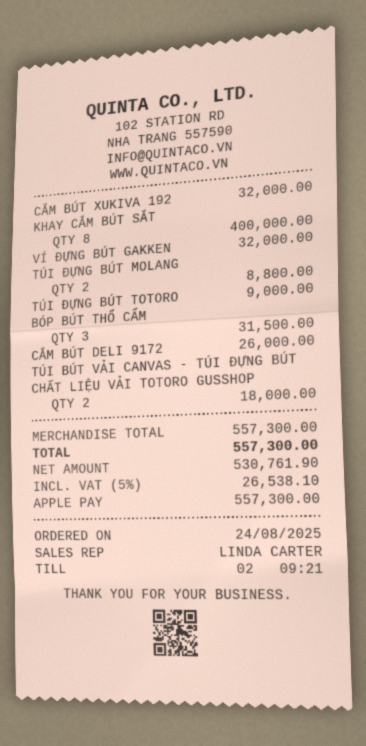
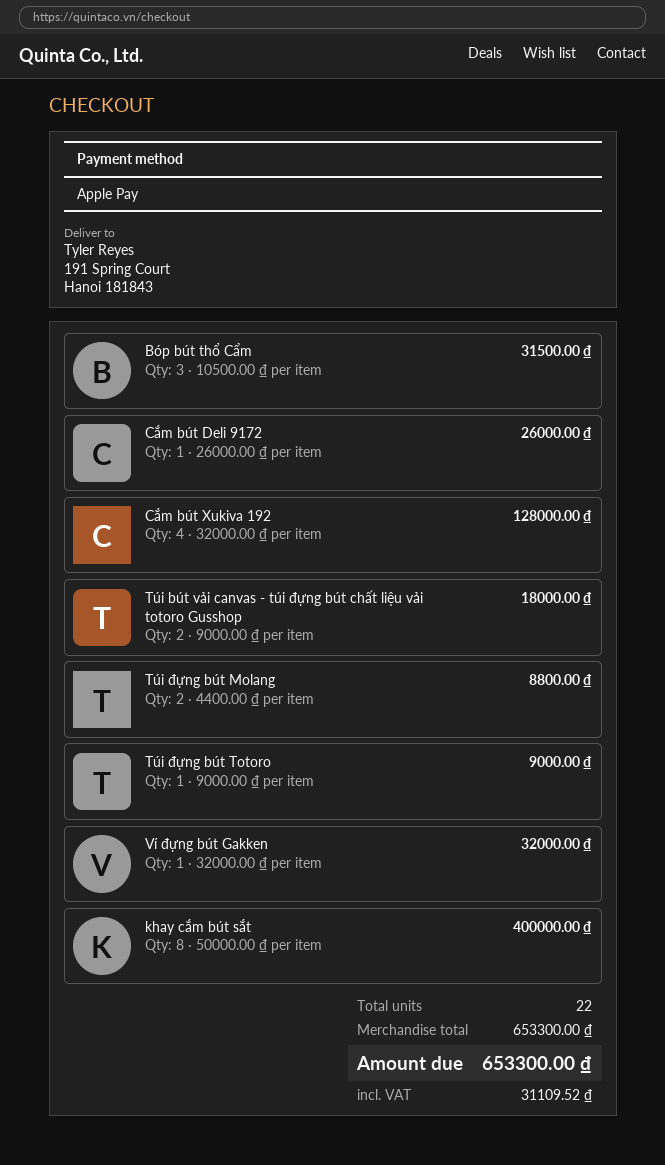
CẮM BÚT XUKIVA 192: 1 for 32000.00 -> 4 for 128000.00
subtotal: 557300.00 -> 653300.00
tax: 26538.10 -> 31109.52
total: 557300.00 -> 653300.00

